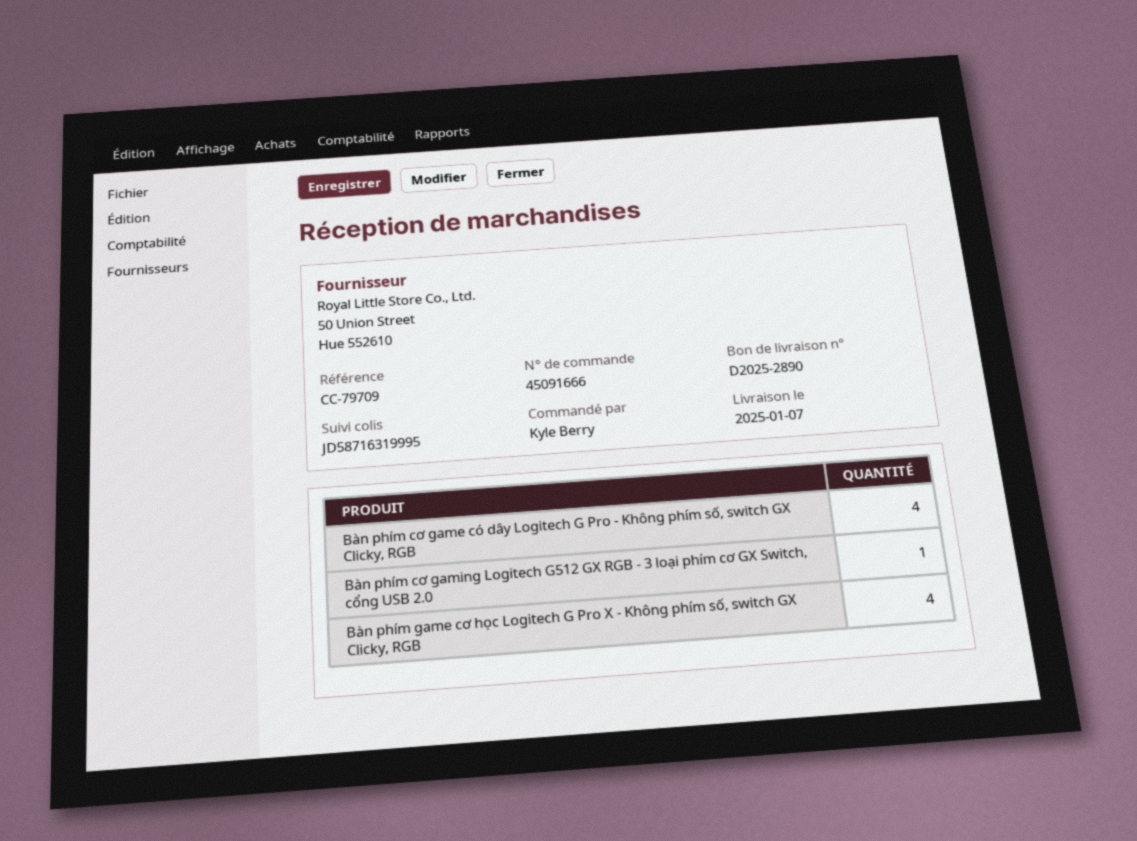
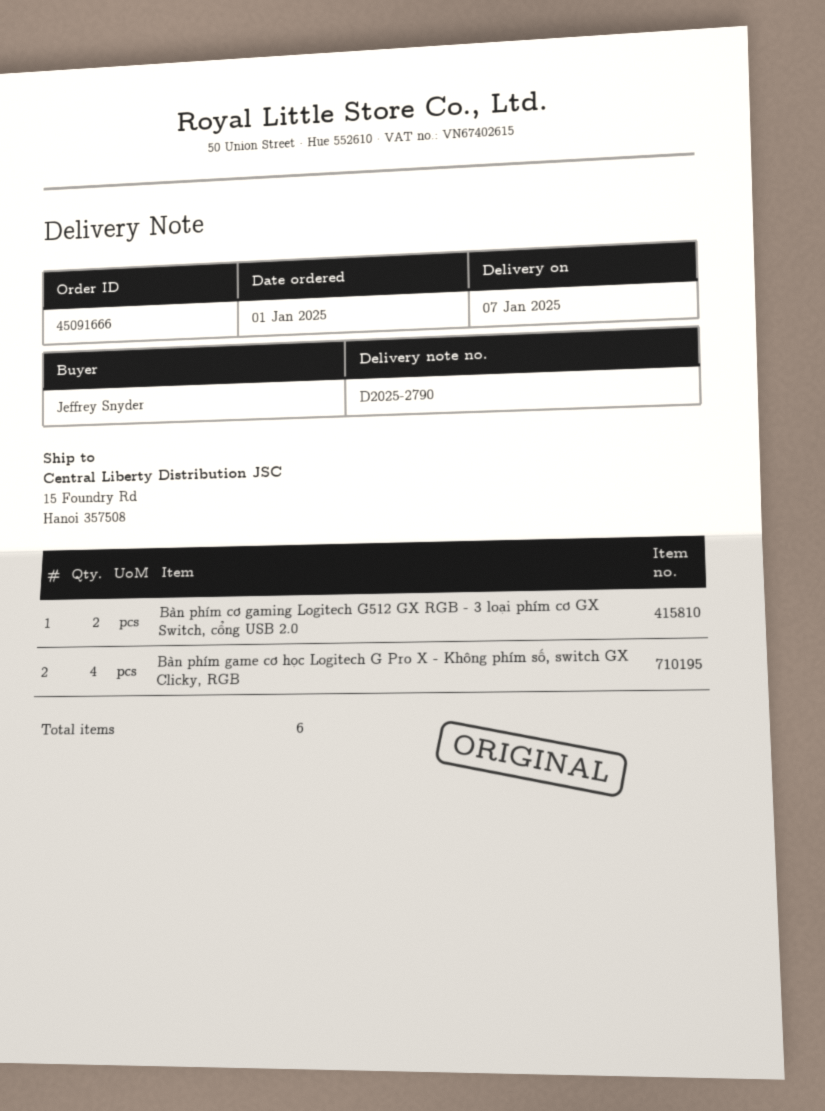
delivery note number: D2025-2890 -> D2025-2790
ordered by: Kyle Berry -> Jeffrey Snyder
Bàn phím cơ game có dây Logitech G Pro - Không phím số, switch GX Clicky, RGB: 4 -> none
Bàn phím cơ gaming Logitech G512 GX RGB - 3 loại phím cơ GX Switch, cổng USB 2.0: 1 -> 2

